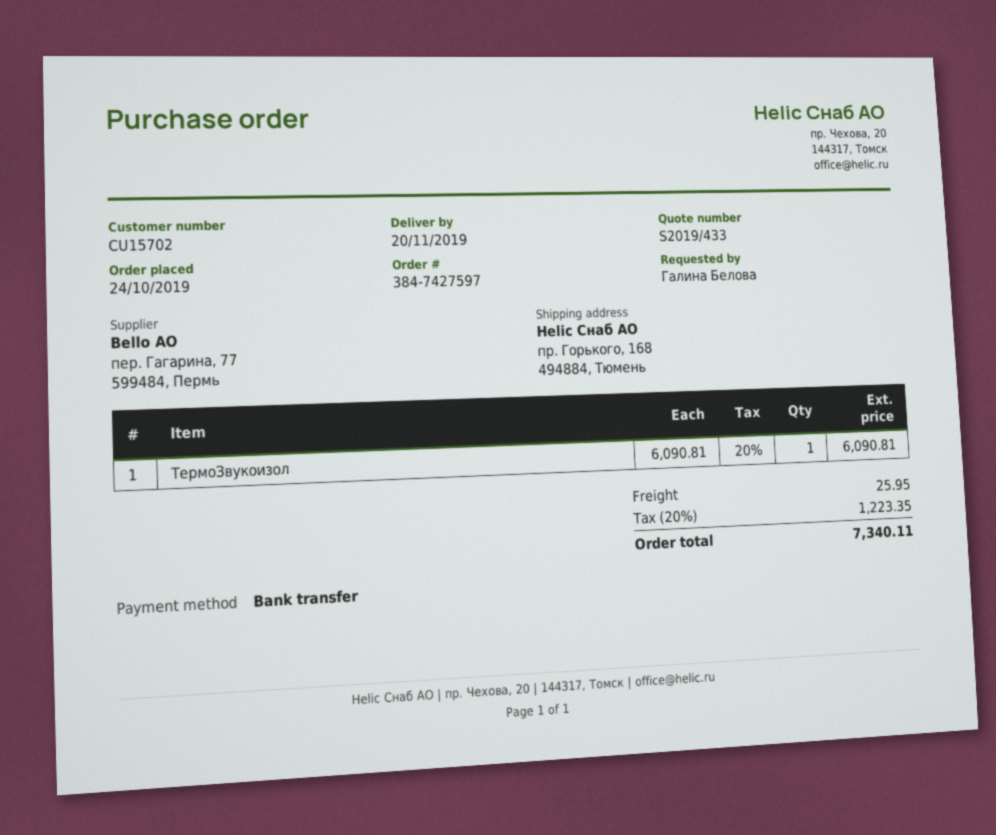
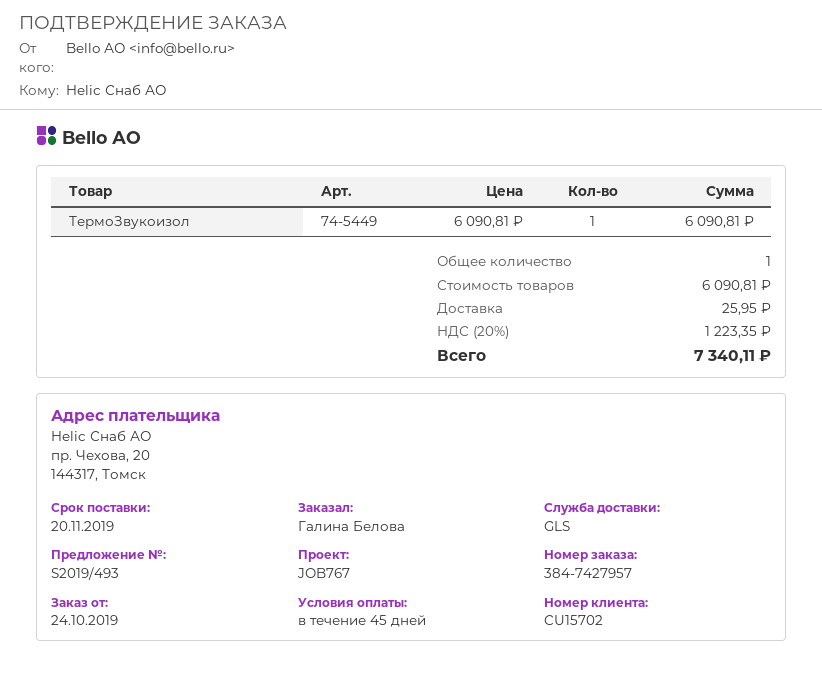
quote number: S2019/433 -> S2019/493
order number: 384-7427597 -> 384-7427957

